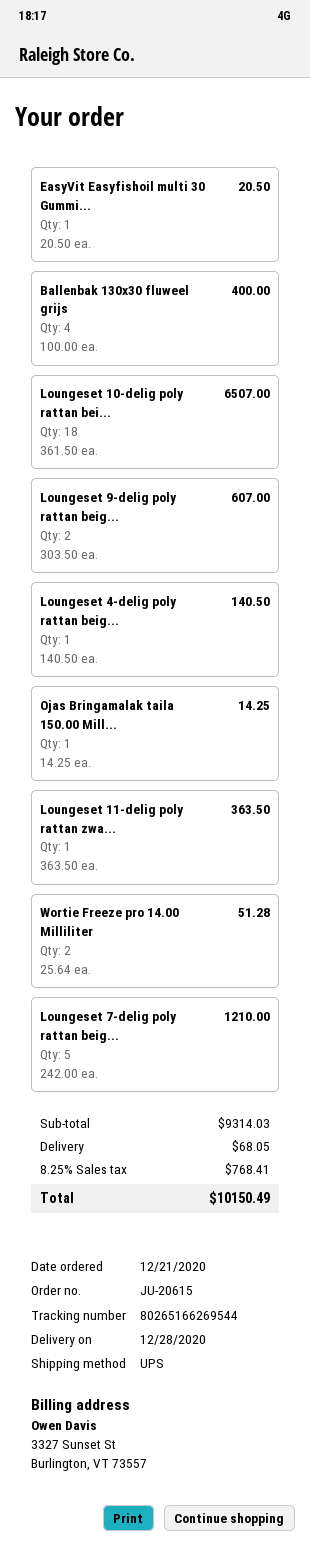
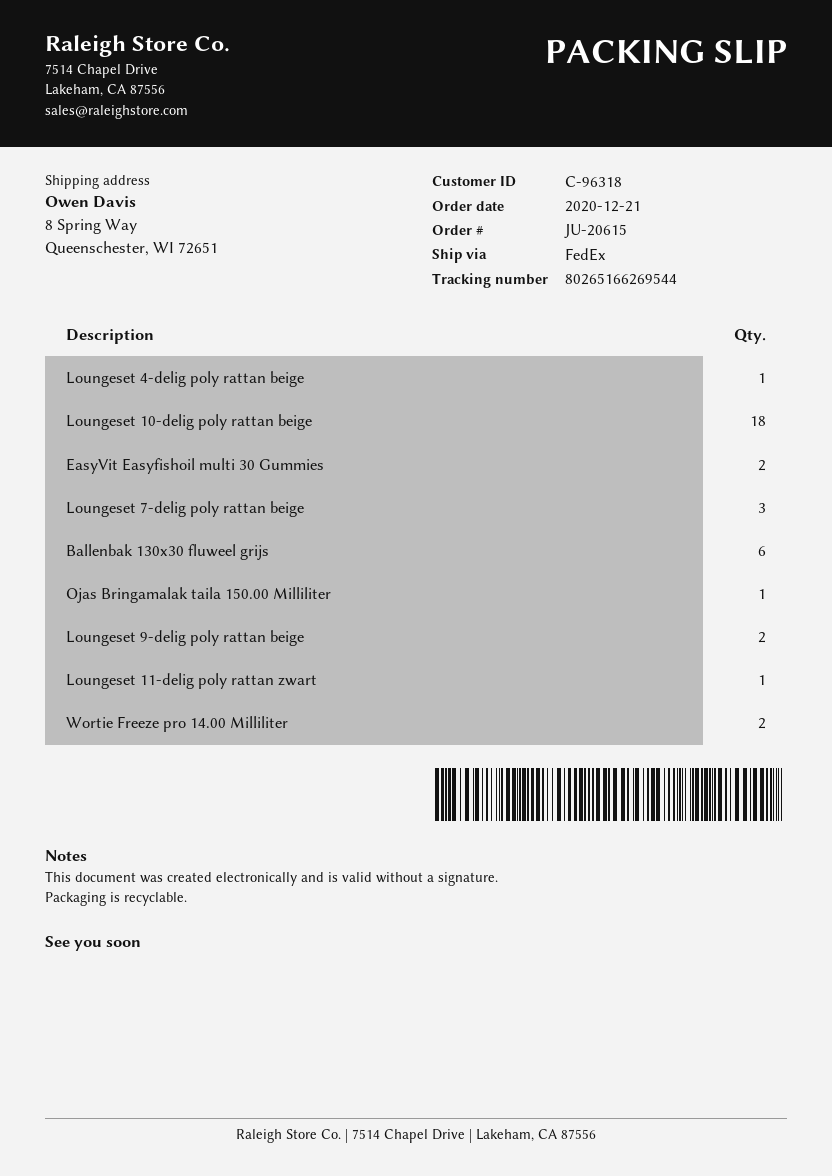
shipping method: UPS -> FedEx
EasyVit Easyfishoil multi 30 Gummi...: 1 -> 2
Ballenbak 130x30 fluweel grijs: 4 -> 6
Loungeset 7-delig poly rattan beig...: 5 -> 3

